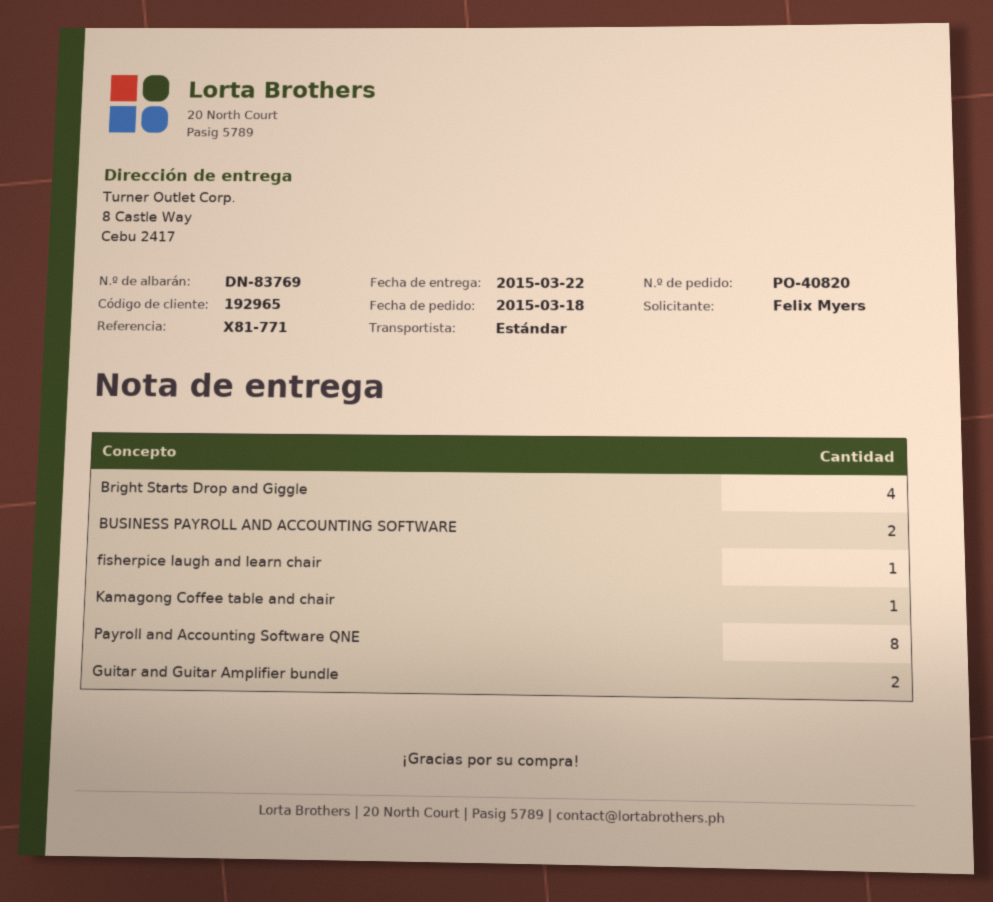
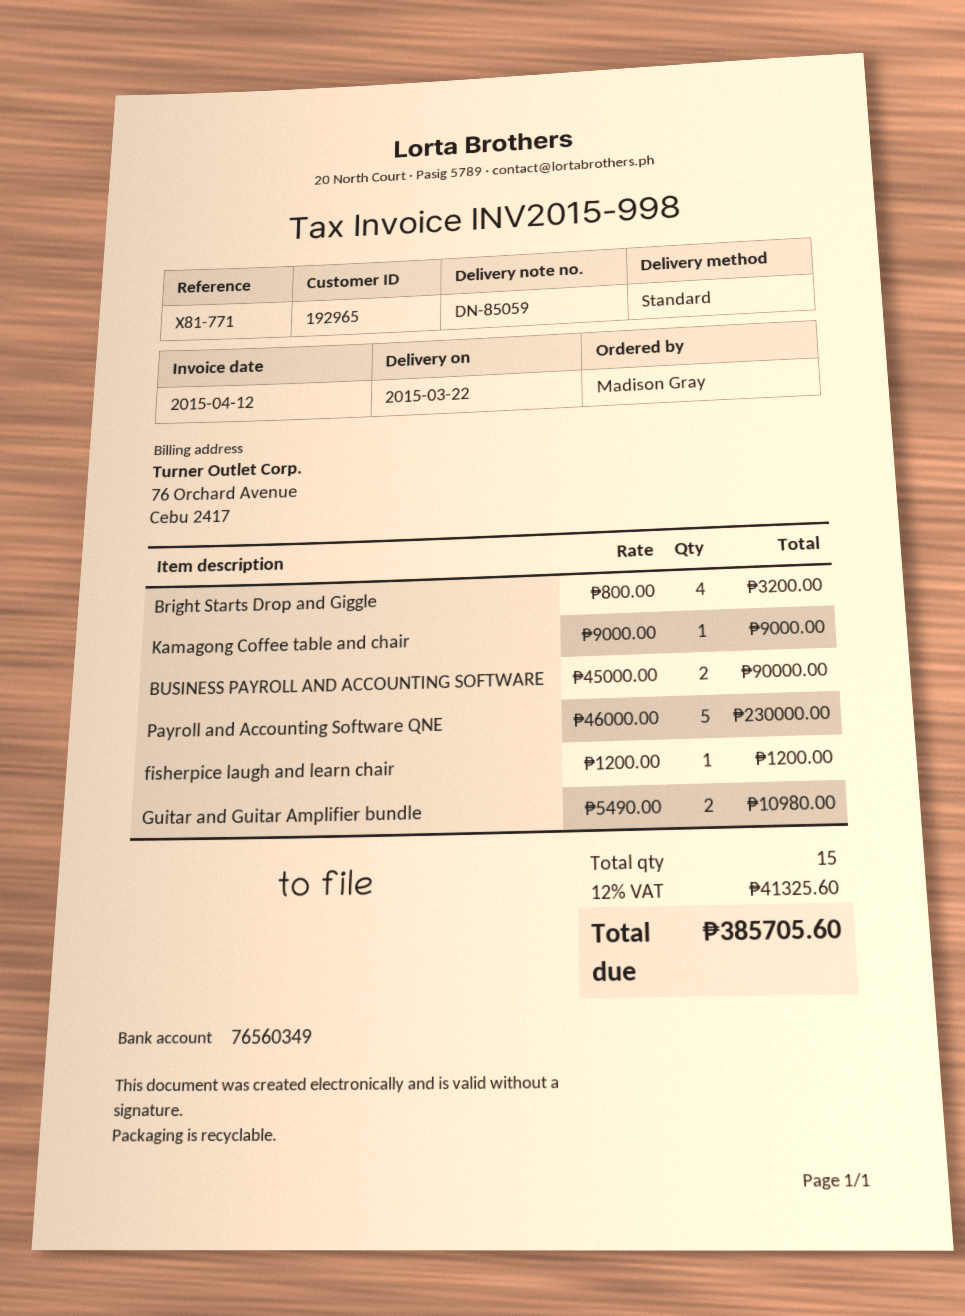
delivery note number: DN-83769 -> DN-85059
ordered by: Felix Myers -> Madison Gray
Payroll and Accounting Software QNE: 8 -> 5

